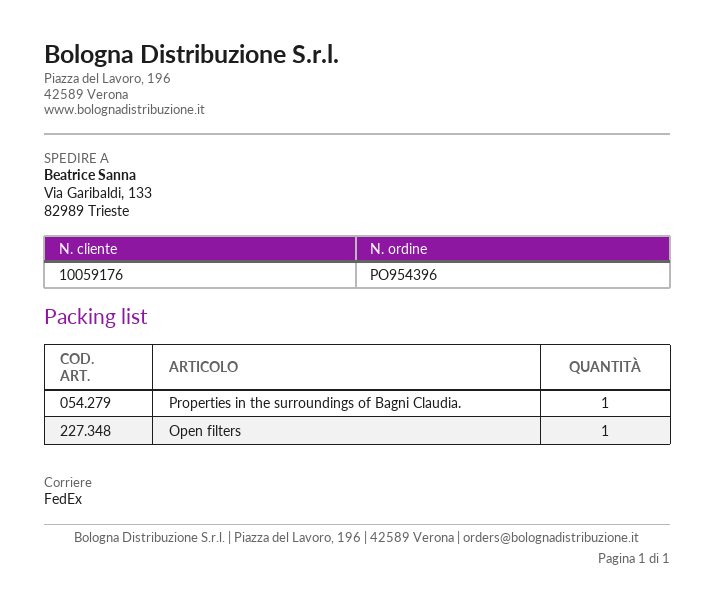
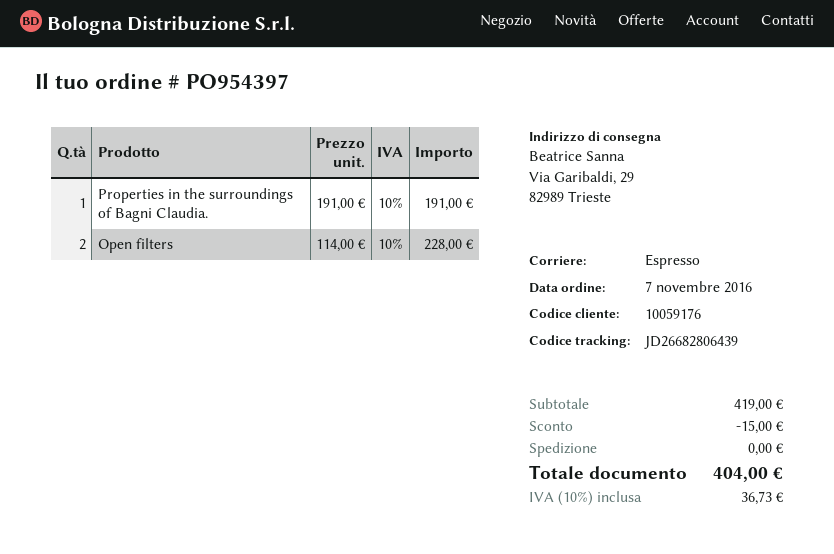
order number: PO954396 -> PO954397
shipping method: FedEx -> express
ship to: Via Garibaldi, 133, 82989 Trieste -> Via Garibaldi, 29, 82989 Trieste
Open filters: 1 -> 2

